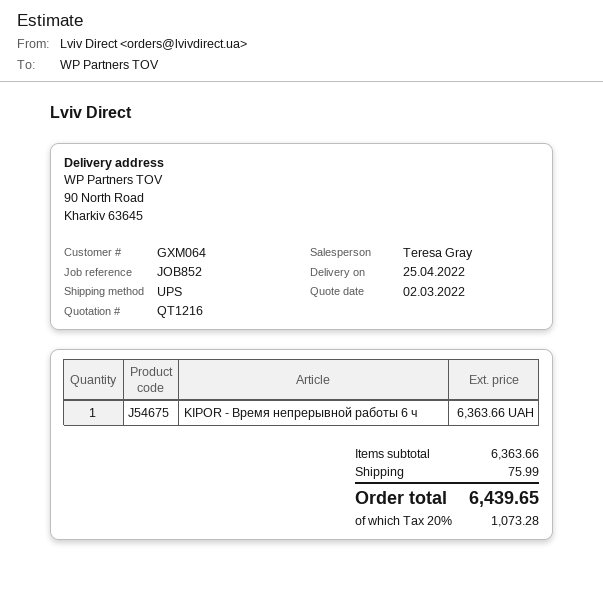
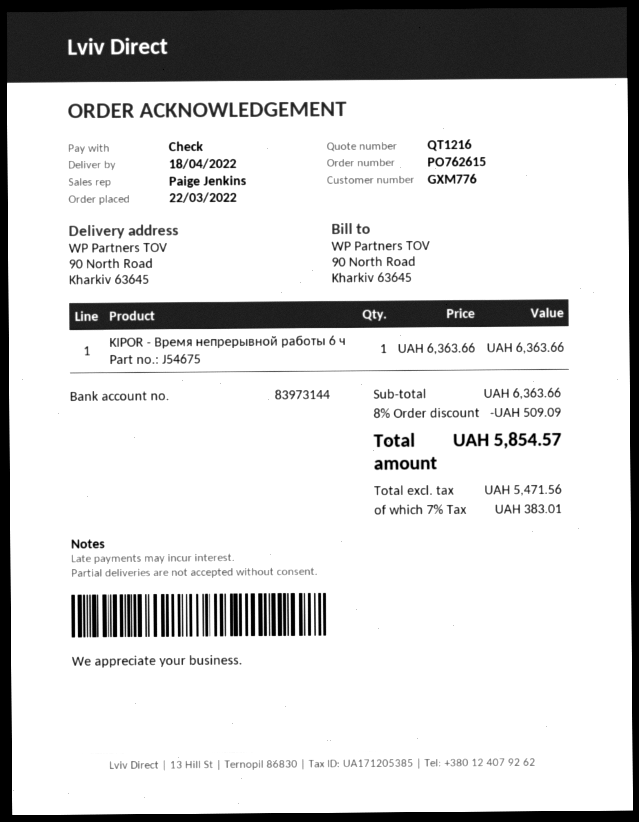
delivery date: 2022-04-25 -> 2022-04-18
customer number: GXM064 -> GXM776
sales rep: Teresa Gray -> Paige Jenkins
discount: none -> 8% = 509.09
shipping: 75.99 -> none
tax: 20% = 1073.28 -> 7% = 383.01
total: 6439.65 -> 5854.57

